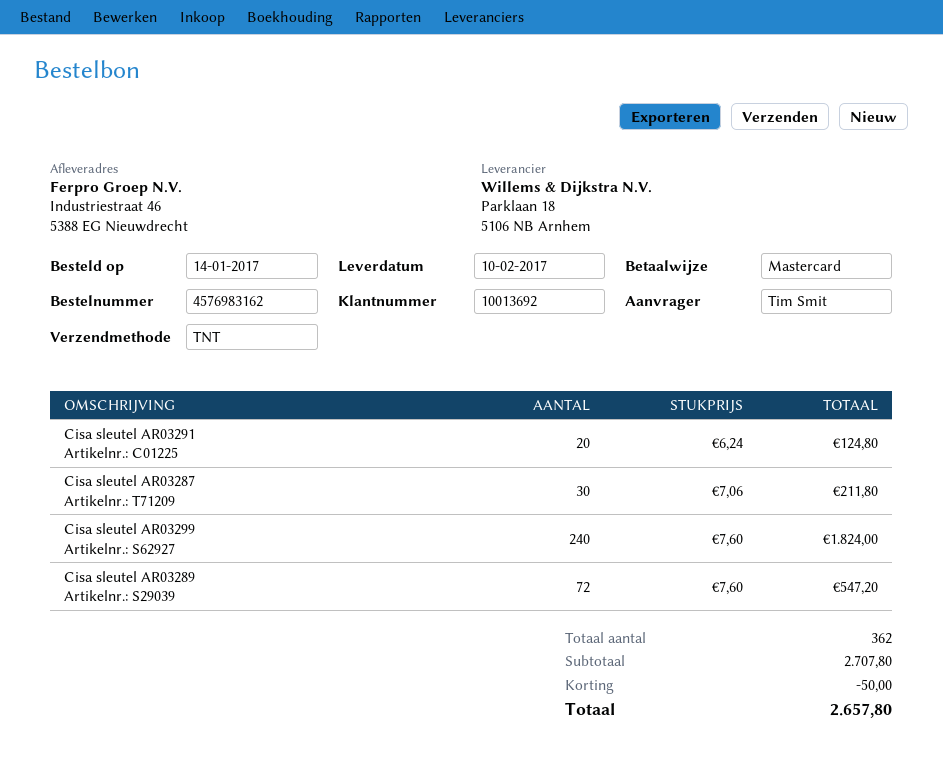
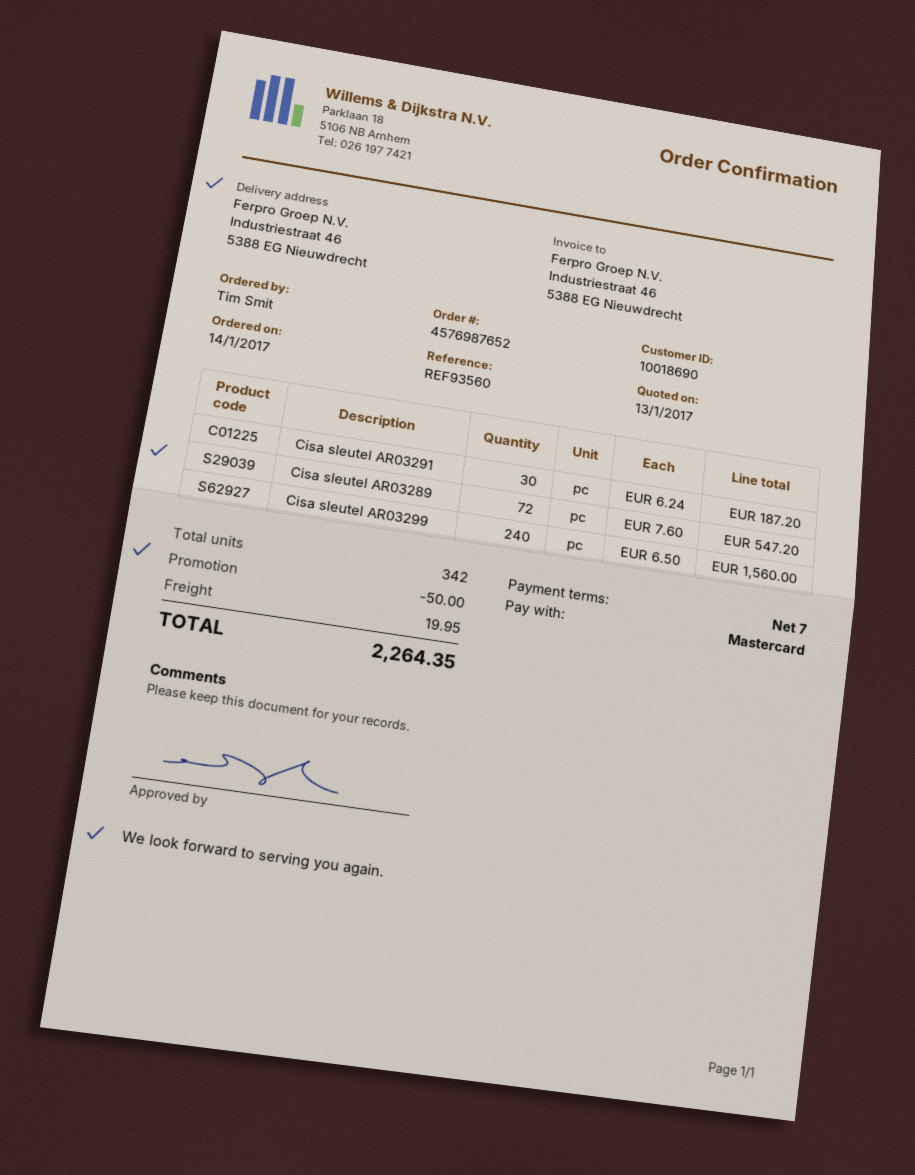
order number: 4576983162 -> 4576987652
customer number: 10013692 -> 10018690
Cisa sleutel AR03291: 20 x 6.24 = 124.80 -> 30 x 6.24 = 187.20
Cisa sleutel AR03287: 30 x 7.06 = 211.80 -> none
Cisa sleutel AR03299: 240 x 7.60 = 1824.00 -> 240 x 6.50 = 1560.00
total quantity: 362 -> 342
shipping: none -> 19.95
total: 2657.80 -> 2264.35

